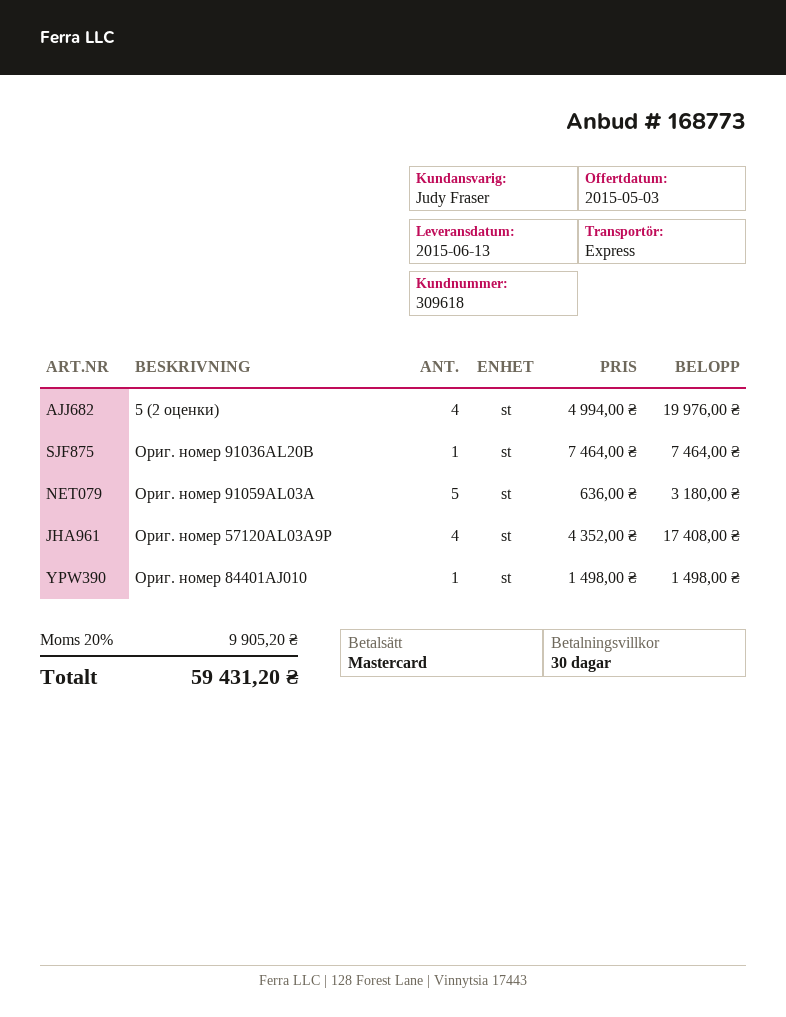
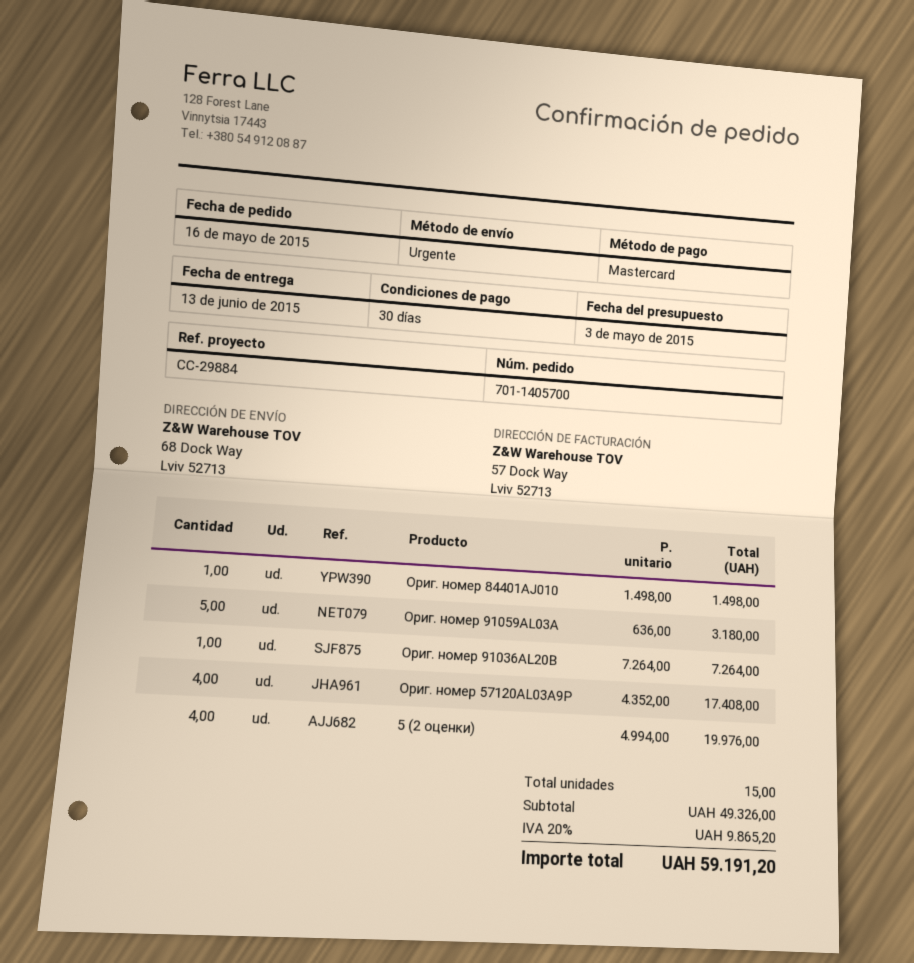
Ориг. номер 91036AL20B: 1 x 7464.00 = 7464.00 -> 1 x 7264.00 = 7264.00
tax: 20% = 9905.20 -> 20% = 9865.20
total: 59431.20 -> 59191.20

